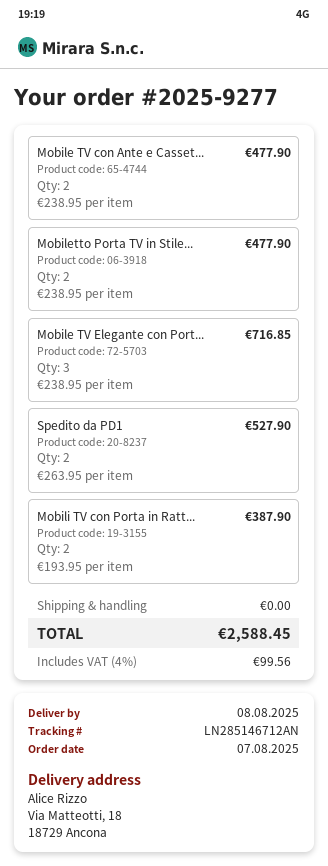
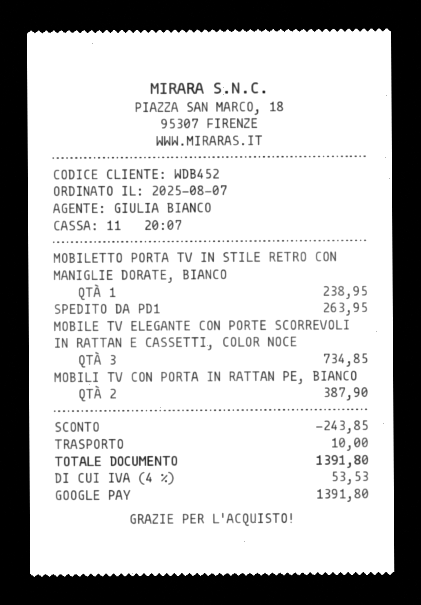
Mobile TV con Ante e Casset...: 2 for 477.90 -> none
Mobiletto Porta TV in Stile...: 2 for 477.90 -> 1 for 238.95
Mobile TV Elegante con Port...: 3 for 716.85 -> 3 for 734.85
Spedito da PD1: 2 for 527.90 -> 1 for 263.95
discount: none -> 243.85
shipping: 0.00 -> 10.00
tax: 4% = 99.56 -> 4% = 53.53
total: 2588.45 -> 1391.80

